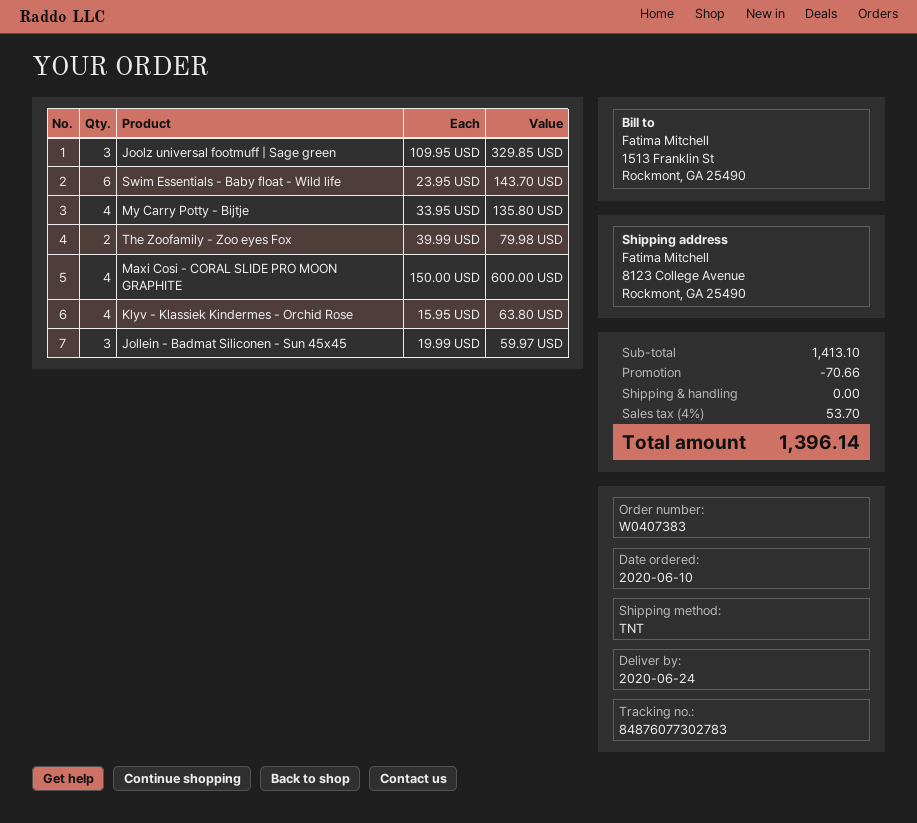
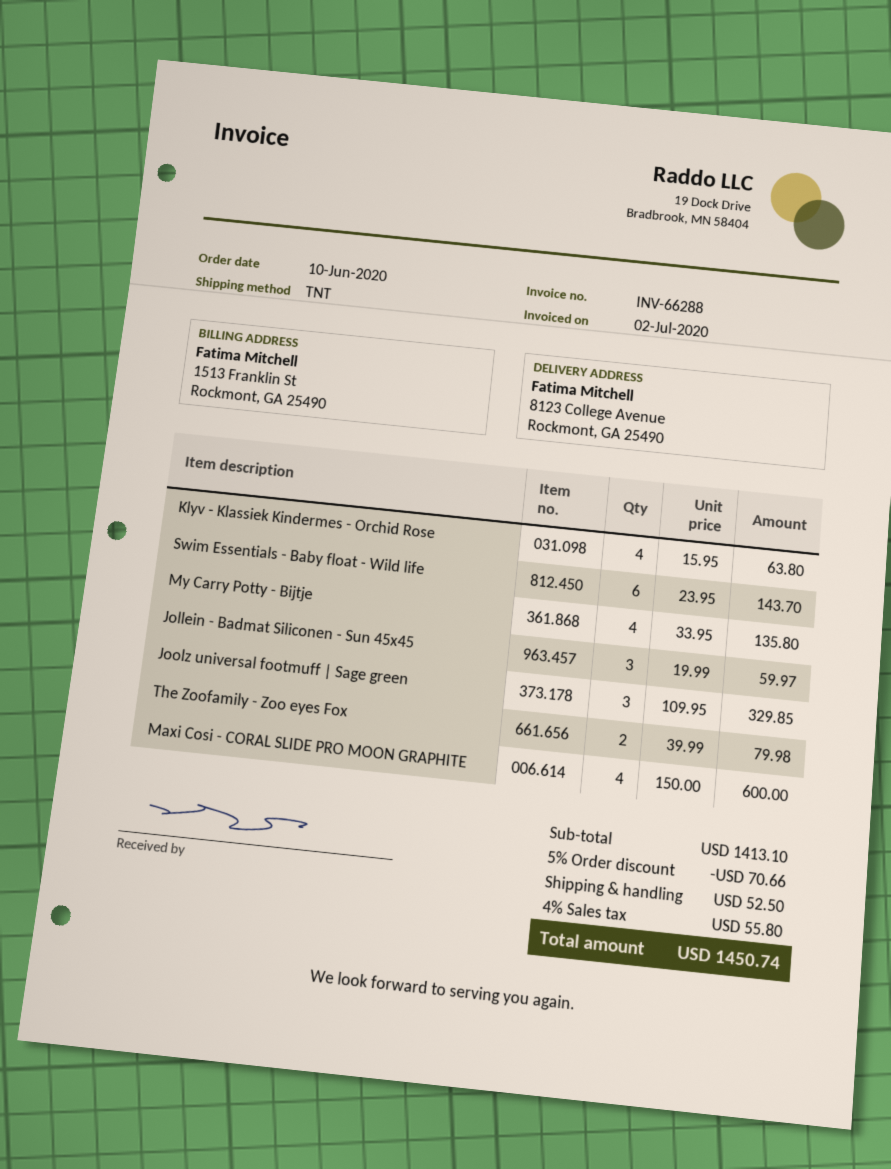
shipping: 0.00 -> 52.50
tax: 4% = 53.70 -> 4% = 55.80
total: 1396.14 -> 1450.74

